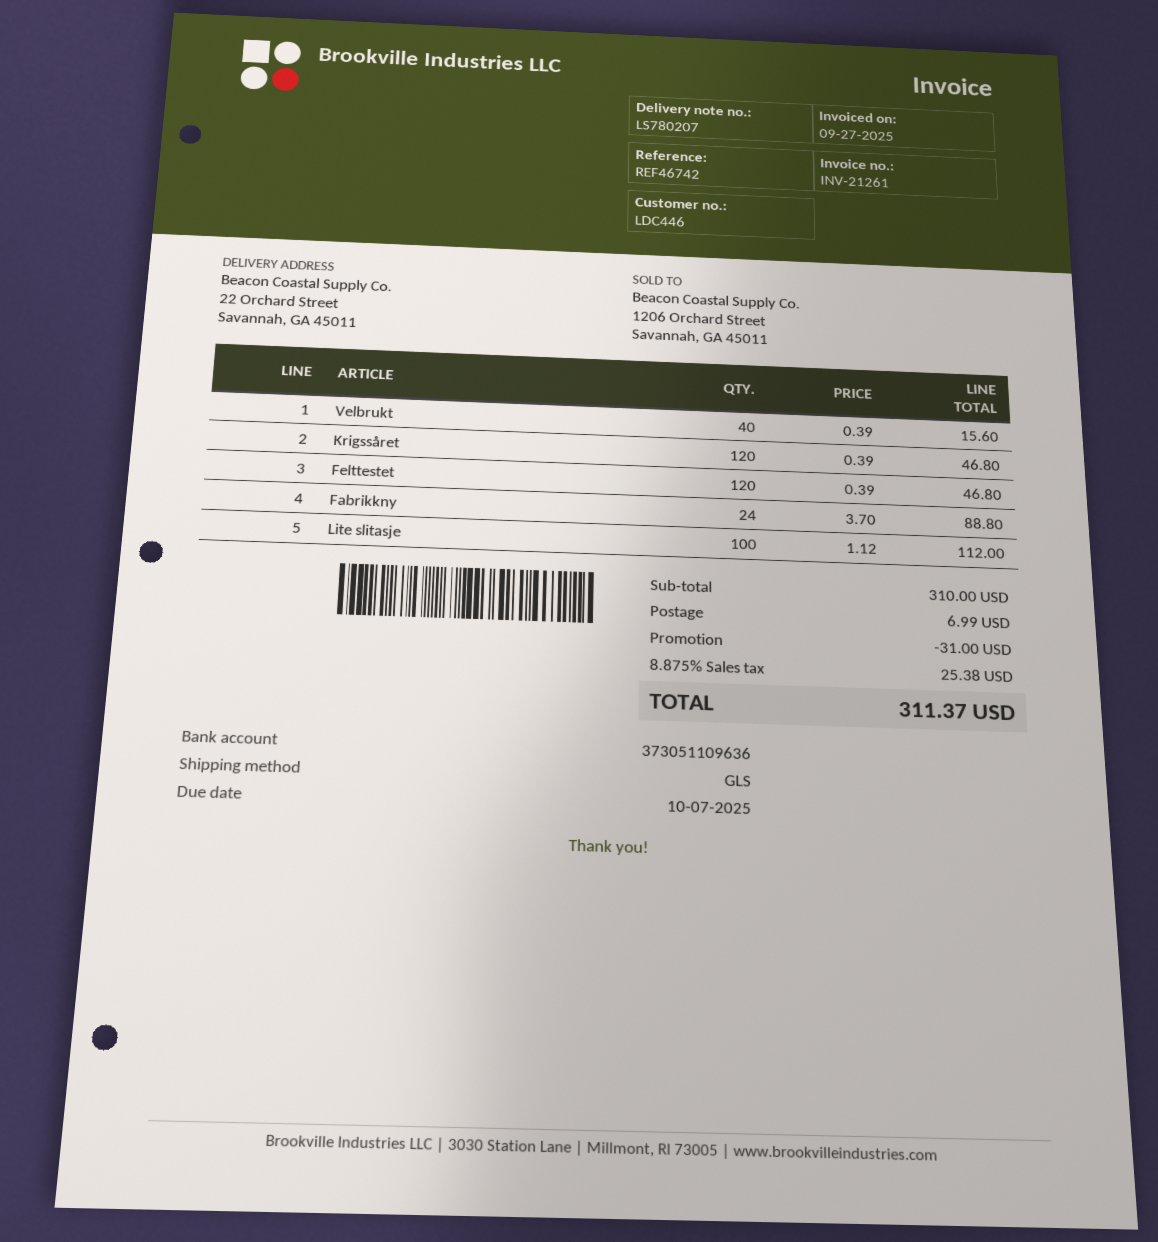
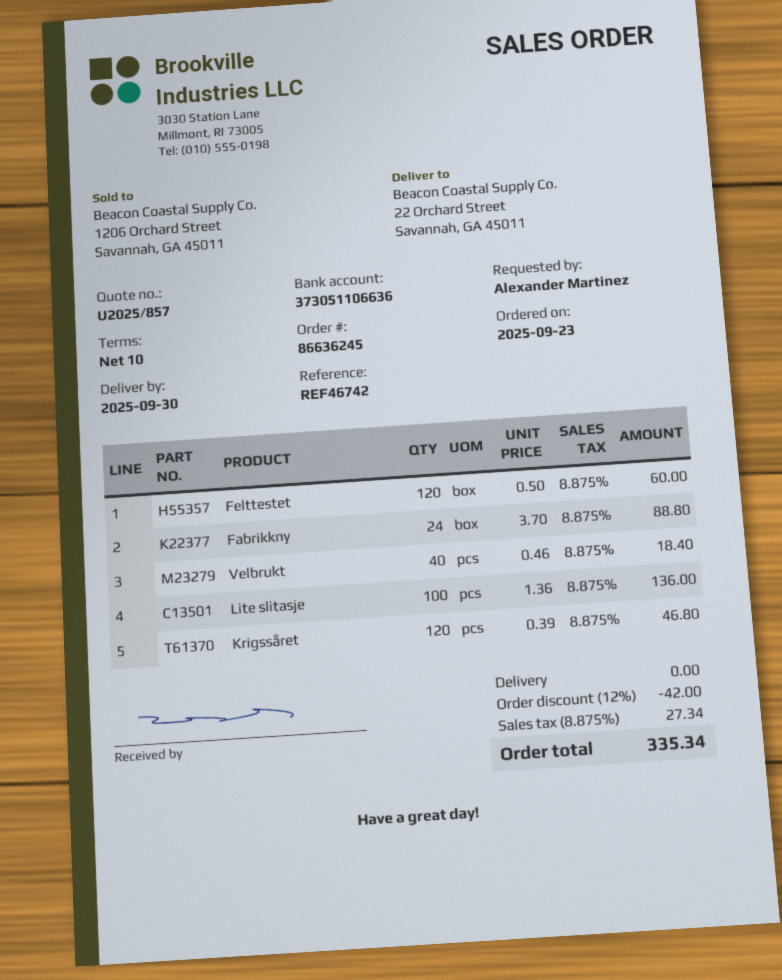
bank account: 373051109636 -> 373051106636
Velbrukt: 40 x 0.39 = 15.60 -> 40 x 0.46 = 18.40
Felttestet: 120 x 0.39 = 46.80 -> 120 x 0.50 = 60.00
Lite slitasje: 100 x 1.12 = 112.00 -> 100 x 1.36 = 136.00
discount: 31.00 -> 42.00
shipping: 6.99 -> 0.00
tax: 8.875% = 25.38 -> 8.875% = 27.34
total: 311.37 -> 335.34

